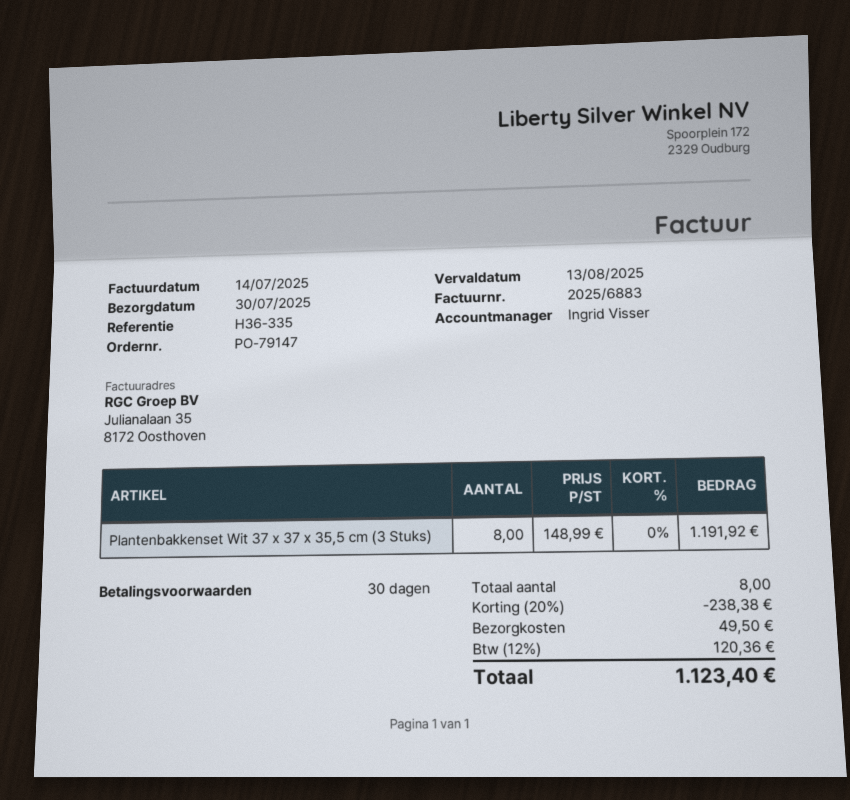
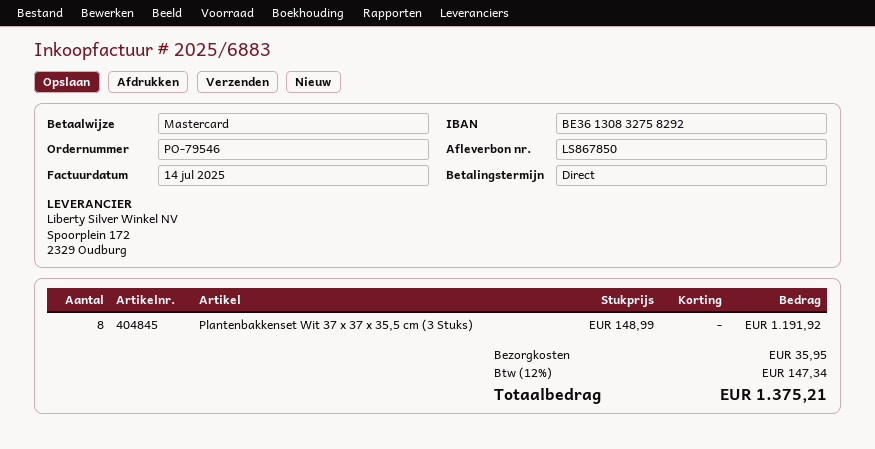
order number: PO-79147 -> PO-79546
payment terms: 30 days -> on receipt
discount: 20% = 238.38 -> none
shipping: 49.50 -> 35.95
tax: 12% = 120.36 -> 12% = 147.34
total: 1123.40 -> 1375.21

